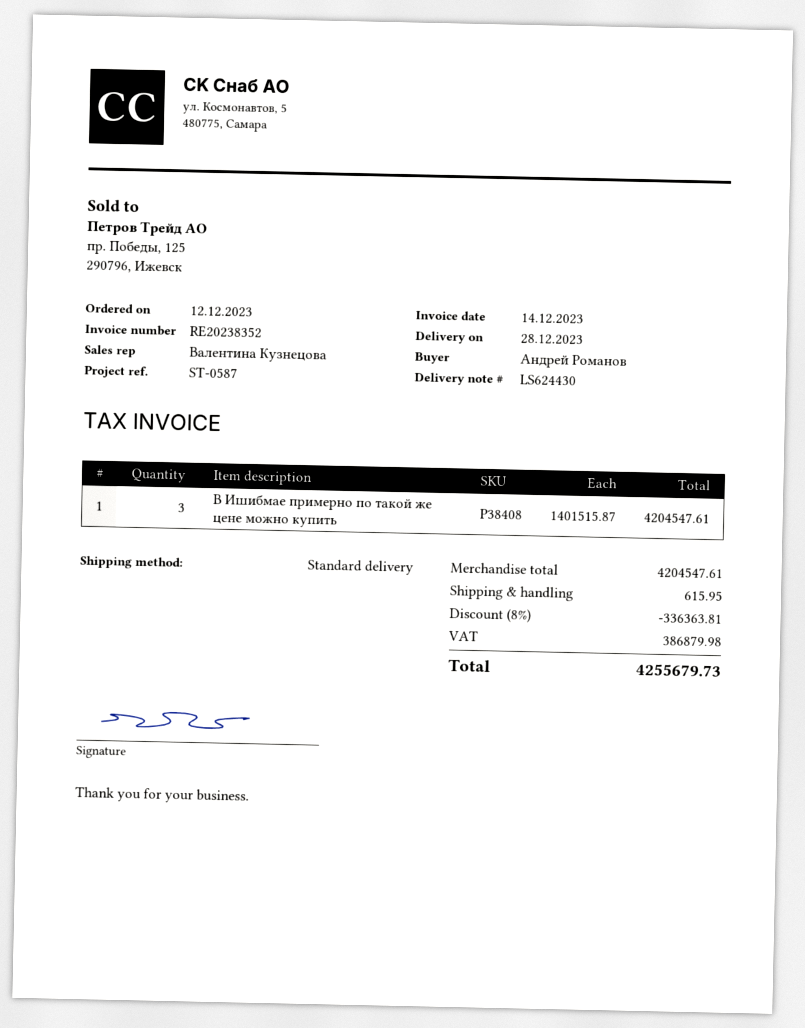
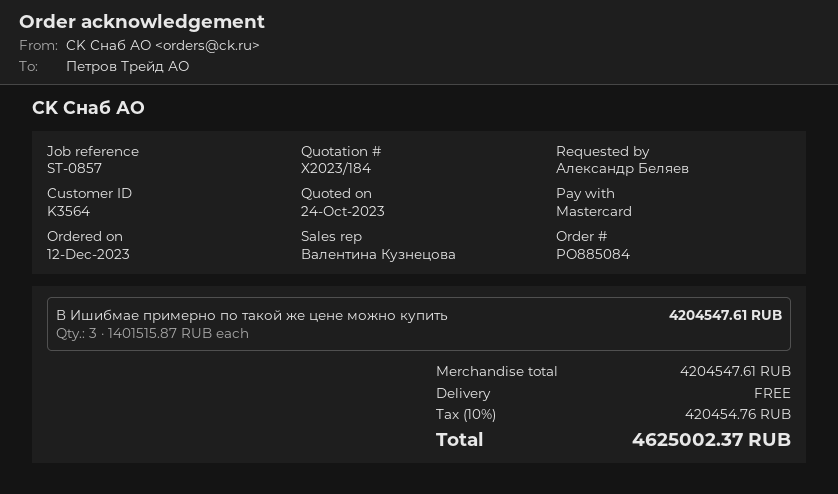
reference: ST-0587 -> ST-0857
ordered by: Андрей Романов -> Александр Беляев
discount: 8% = 336363.81 -> none
shipping: 615.95 -> 0.00
tax: 386879.98 -> 420454.76
total: 4255679.73 -> 4625002.37

